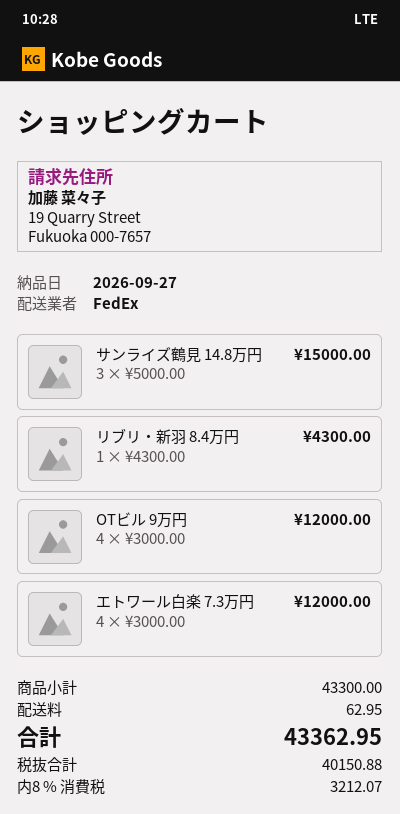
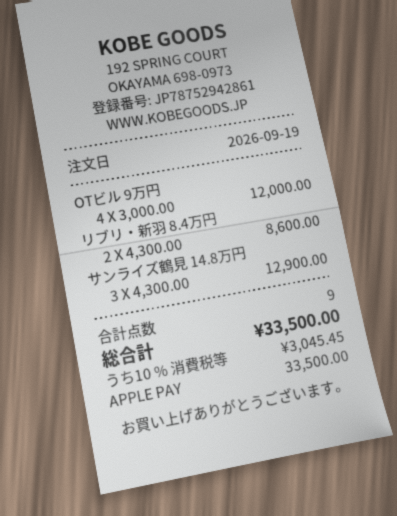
サンライズ鶴見 14.8万円: 3 x 5000.00 = 15000.00 -> 3 x 4300.00 = 12900.00
リブリ・新羽 8.4万円: 1 x 4300.00 = 4300.00 -> 2 x 4300.00 = 8600.00
エトワール白楽 7.3万円: 4 x 3000.00 = 12000.00 -> none
shipping: 62.95 -> none
tax: 8% = 3212.07 -> 10% = 3045.45
total: 43362.95 -> 33500.00

